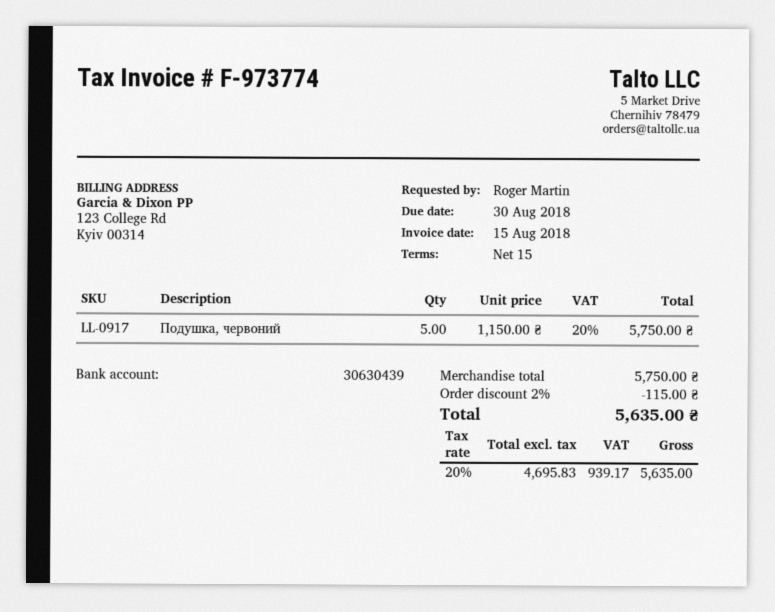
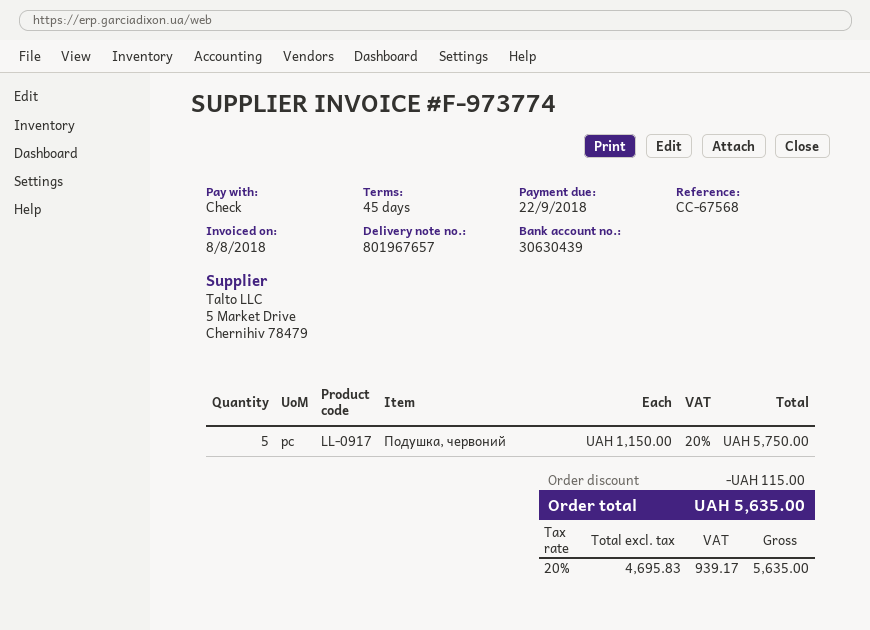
invoice date: 2018-08-15 -> 2018-08-08
payment terms: 15 days -> 45 days
due date: 2018-08-30 -> 2018-09-22

